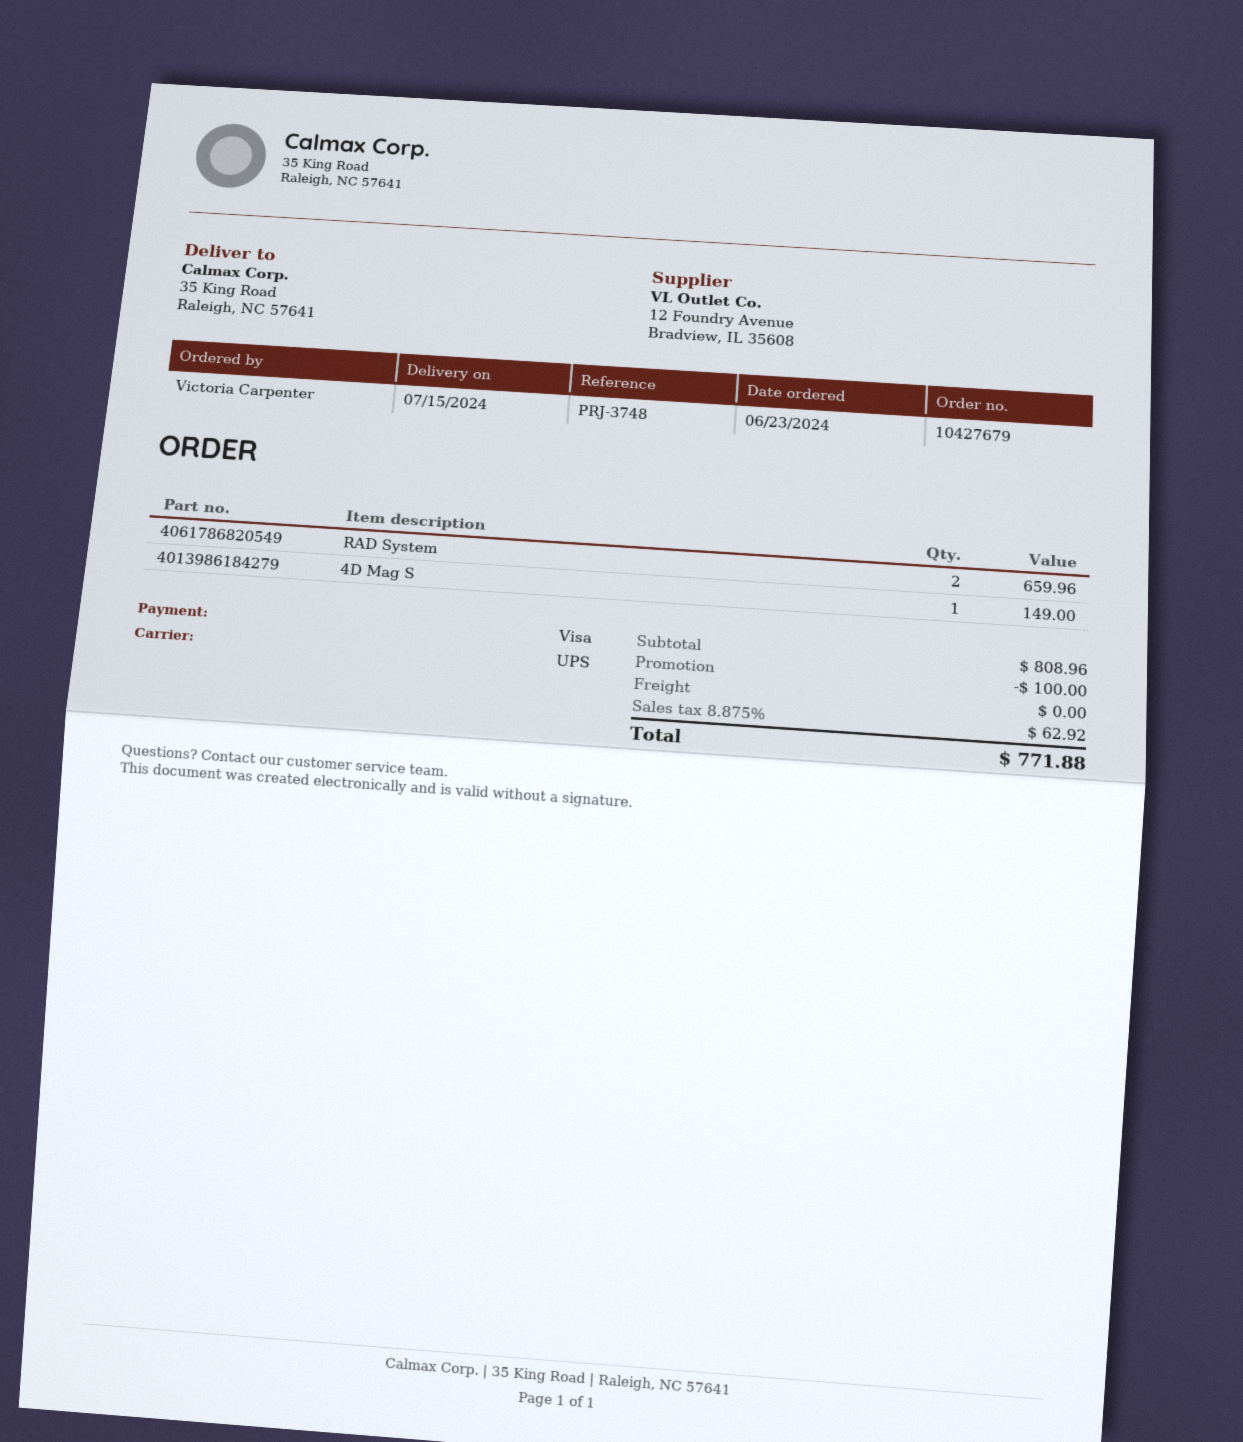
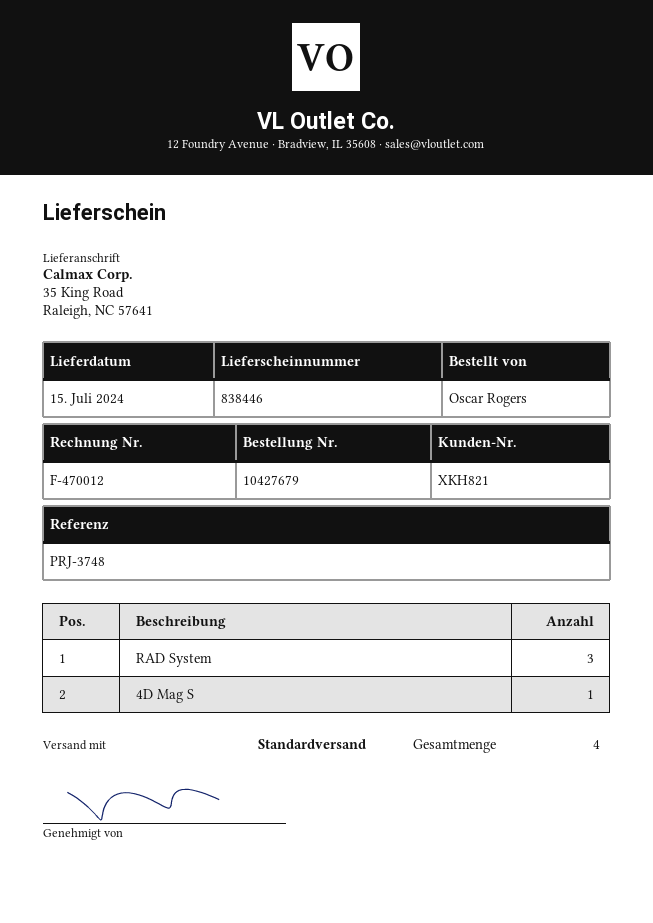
ordered by: Victoria Carpenter -> Oscar Rogers
shipping method: UPS -> standard
RAD System: 2 -> 3

